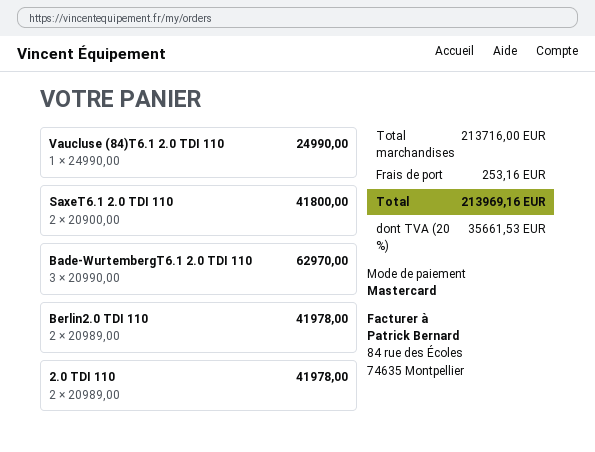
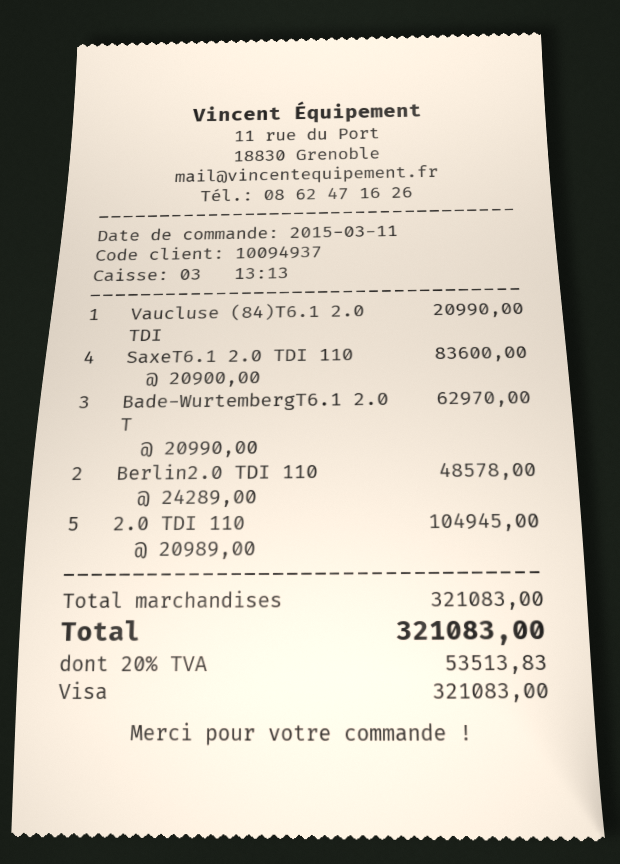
payment method: Mastercard -> Visa
Vaucluse (84)T6.1 2.0 TDI 110: 1 x 24990.00 = 24990.00 -> 1 x 20990.00 = 20990.00
SaxeT6.1 2.0 TDI 110: 2 x 20900.00 = 41800.00 -> 4 x 20900.00 = 83600.00
Berlin2.0 TDI 110: 2 x 20989.00 = 41978.00 -> 2 x 24289.00 = 48578.00
2.0 TDI 110: 2 x 20989.00 = 41978.00 -> 5 x 20989.00 = 104945.00
subtotal: 213716.00 -> 321083.00
shipping: 253.16 -> none
tax: 20% = 35661.53 -> 20% = 53513.83
total: 213969.16 -> 321083.00

